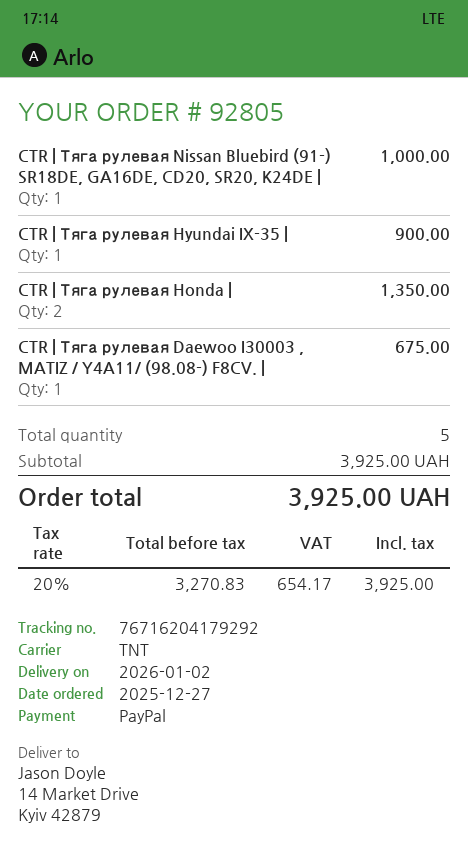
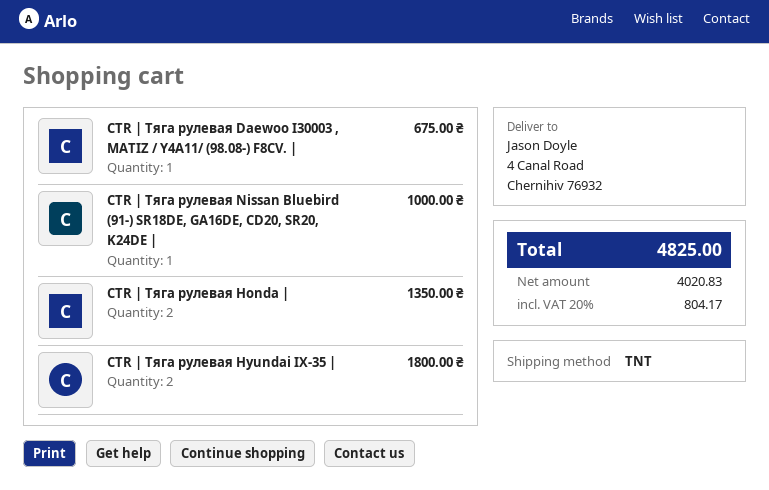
ship to: 14 Market Drive, Kyiv 42879 -> 4 Canal Road, Chernihiv 76932
CTR | Тяга рулевая Hyundai IX-35 |: 1 for 900.00 -> 2 for 1800.00
net: 3270.83 -> 4020.83
tax: 20% = 654.17 -> 20% = 804.17
total: 3925.00 -> 4825.00

